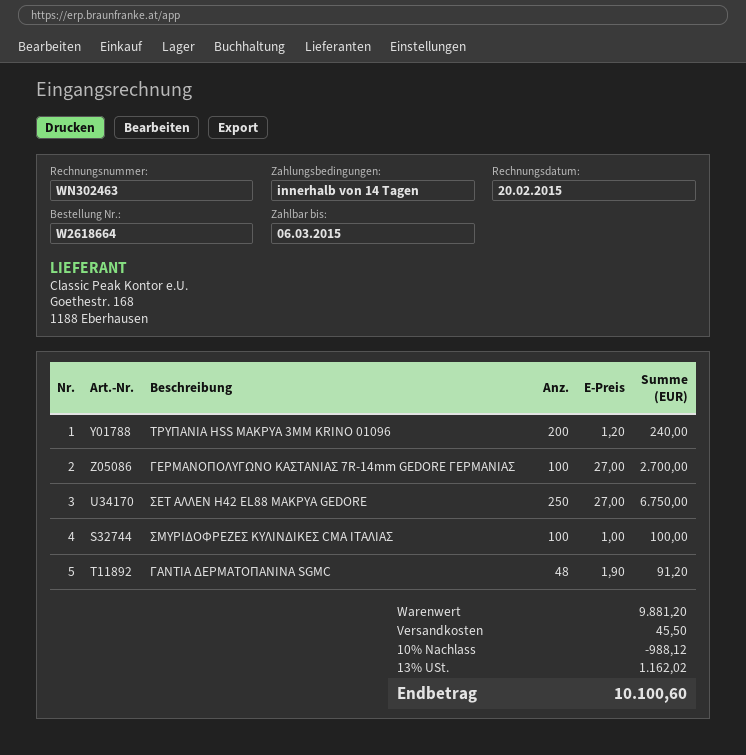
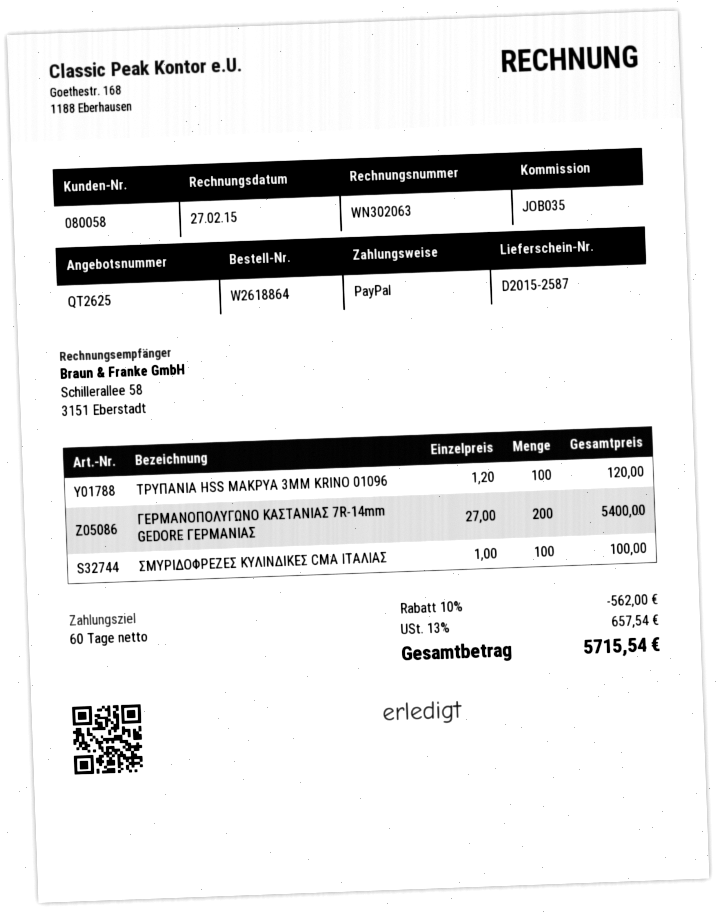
order number: W2618664 -> W2618864
invoice number: WN302463 -> WN302063
invoice date: 2015-02-20 -> 2015-02-27
payment terms: 14 days -> 60 days
ΤΡΥΠΑΝΙΑ HSS ΜΑΚΡΥΑ 3MM KRINO 01096: 200 x 1.20 = 240.00 -> 100 x 1.20 = 120.00
ΓΕΡΜΑΝOΠΟΛΥΓΩΝΟ ΚΑΣΤΑΝΙΑΣ 7R-14mm GEDORE ΓΕΡΜΑΝΙΑΣ: 100 x 27.00 = 2700.00 -> 200 x 27.00 = 5400.00
ΣΕΤ ΑΛΛΕΝ Η42 ΕL88 ΜΑΚΡΥΑ GEDORE: 250 x 27.00 = 6750.00 -> none
ΓΑΝΤΙΑ ΔΕΡΜΑΤΟΠΑΝΙΝΑ SGMC: 48 x 1.90 = 91.20 -> none
discount: 10% = 988.12 -> 10% = 562.00
shipping: 45.50 -> none
tax: 13% = 1162.02 -> 13% = 657.54
total: 10100.60 -> 5715.54

